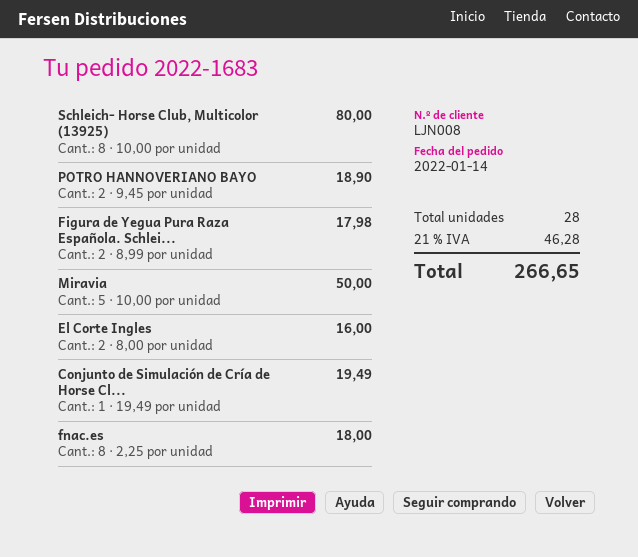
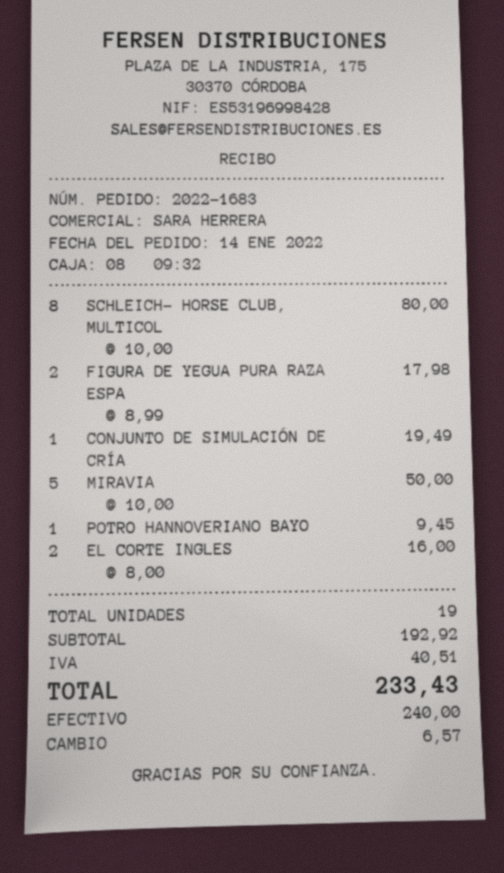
POTRO HANNOVERIANO BAYO: 2 x 9.45 = 18.90 -> 1 x 9.45 = 9.45
fnac.es: 8 x 2.25 = 18.00 -> none
total quantity: 28 -> 19
tax: 46.28 -> 40.51
total: 266.65 -> 233.43

